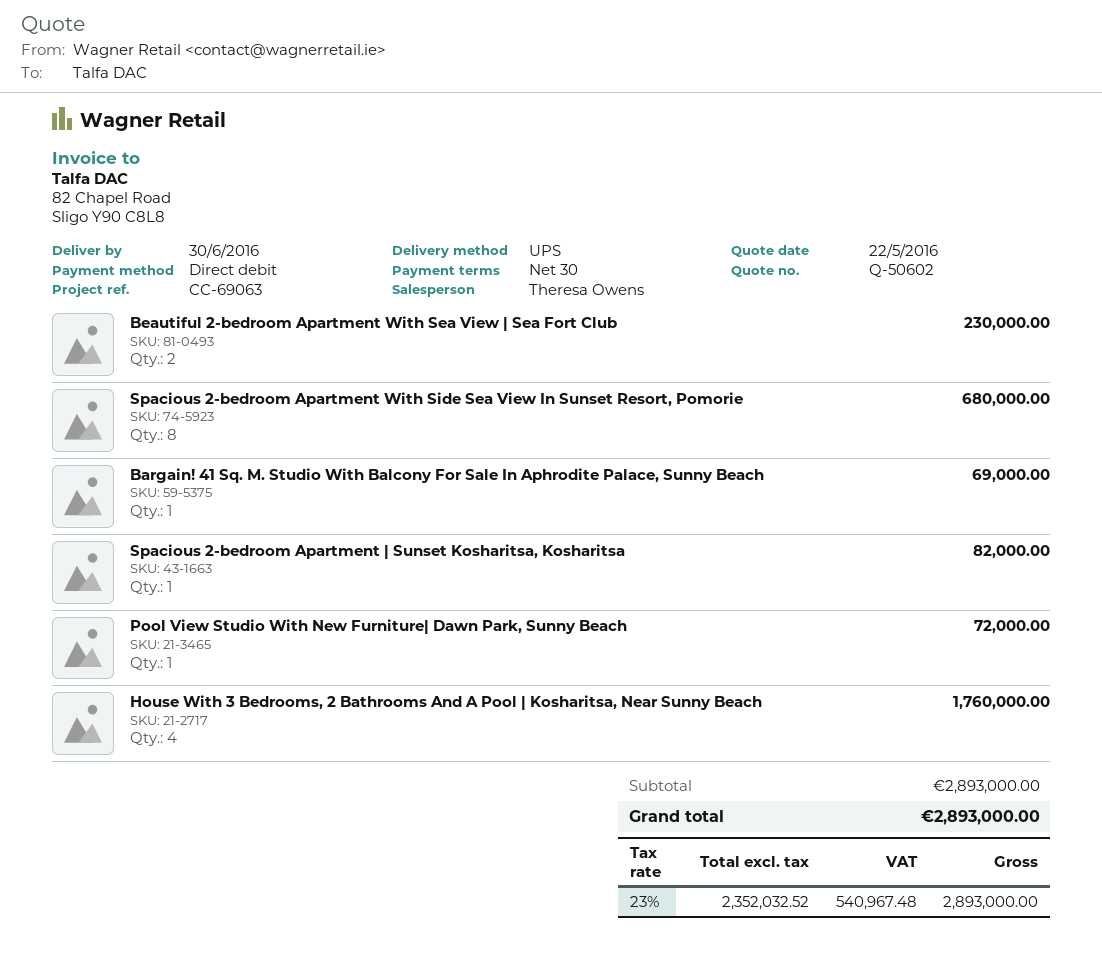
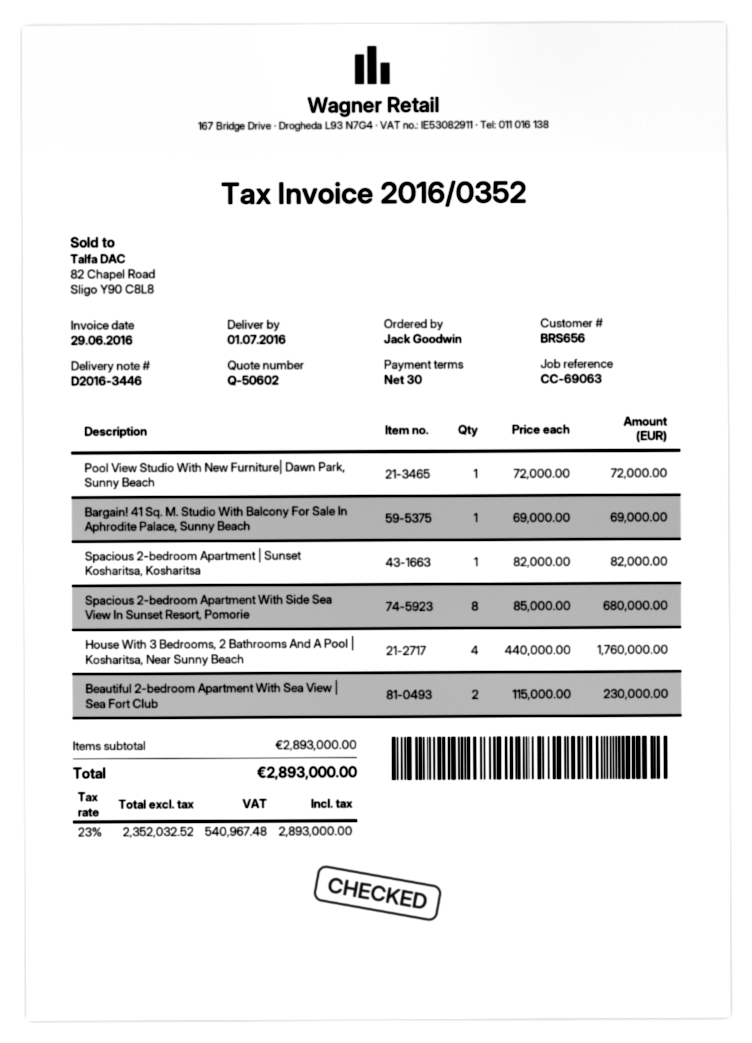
delivery date: 2016-06-30 -> 2016-07-01

